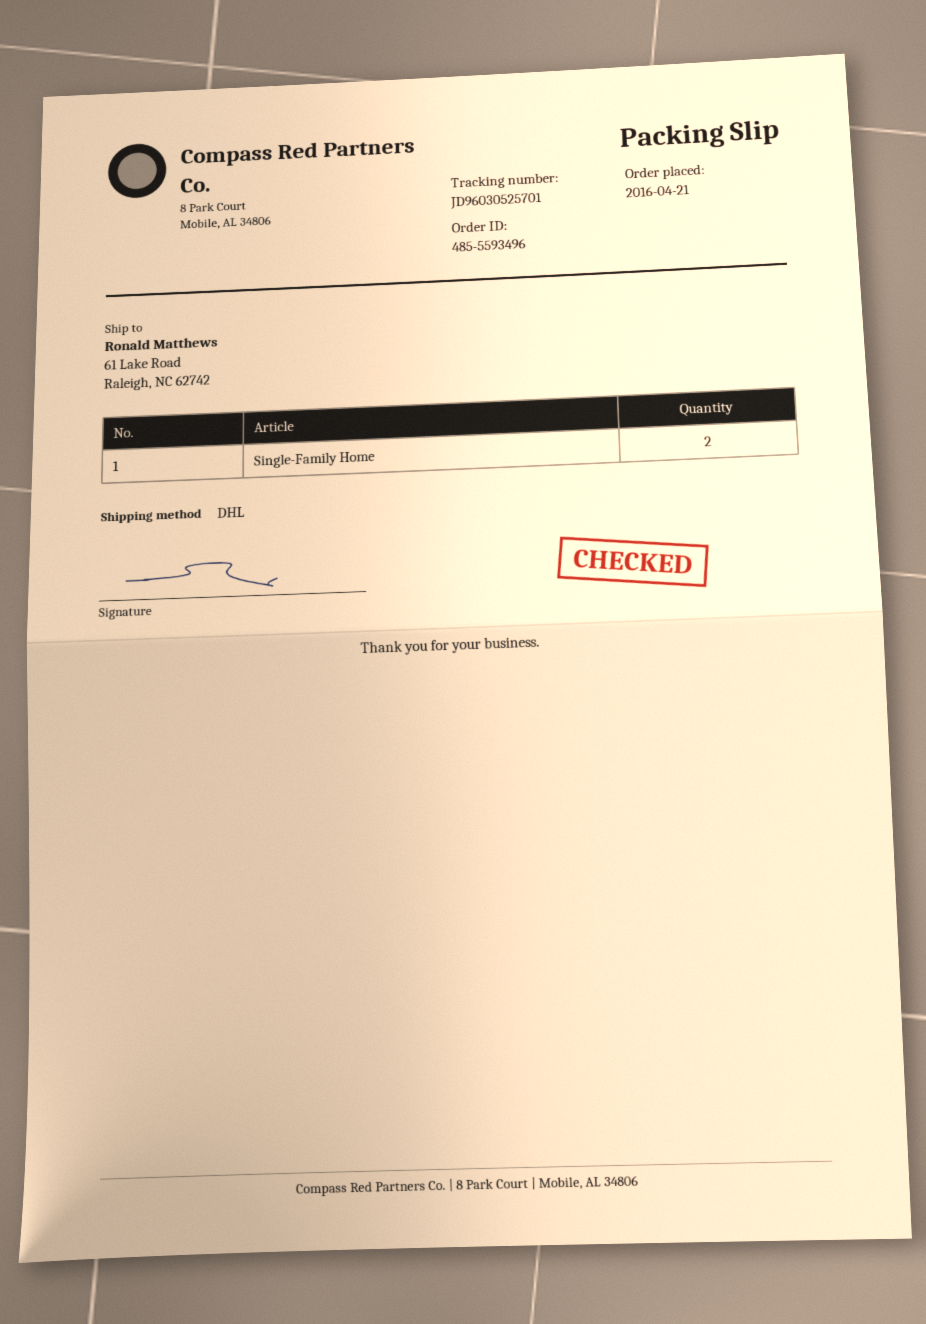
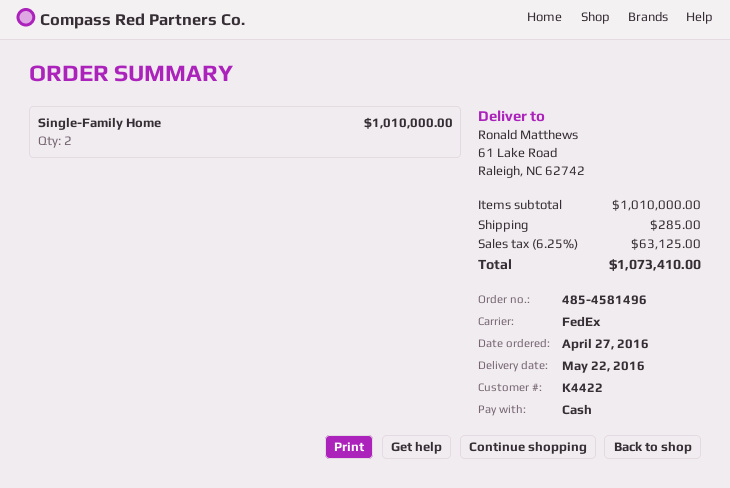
order number: 485-5593496 -> 485-4581496
order date: 2016-04-21 -> 2016-04-27
shipping method: DHL -> FedEx

